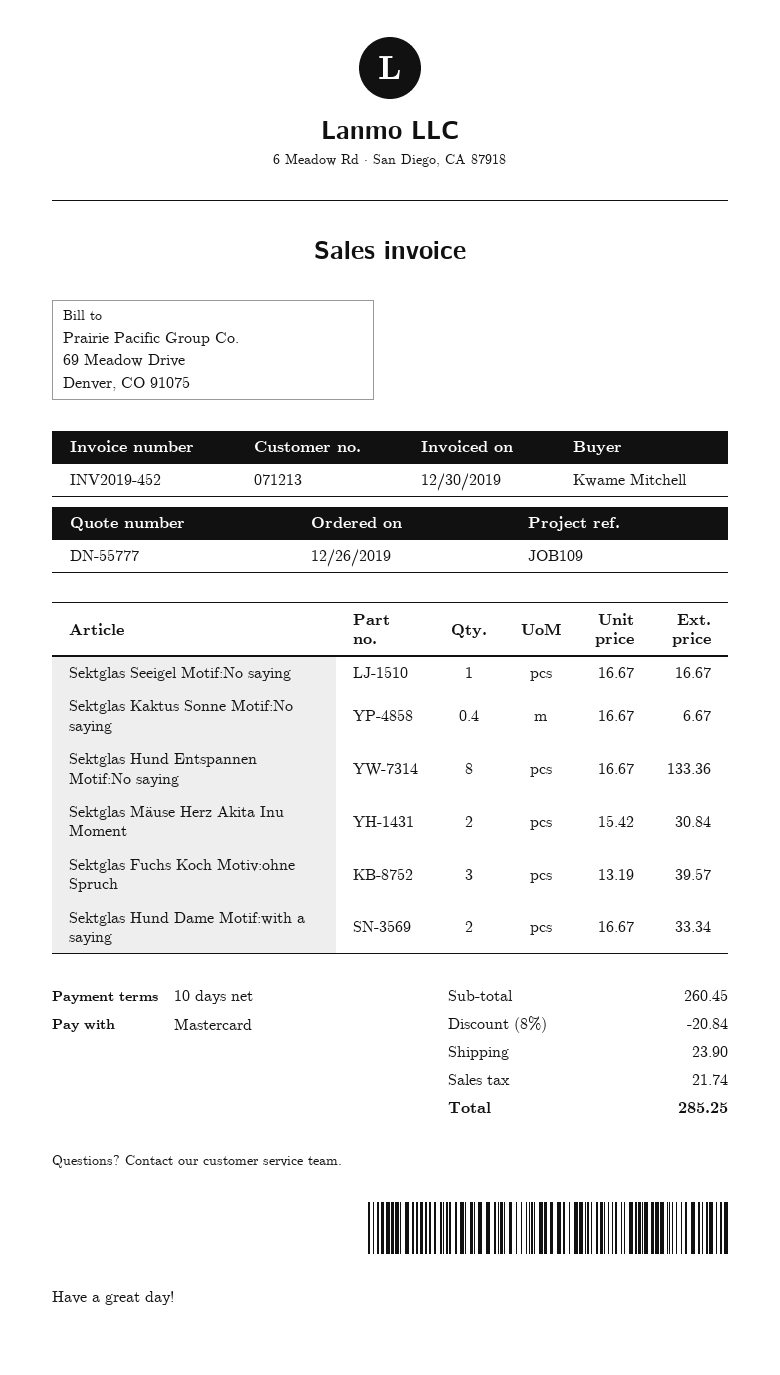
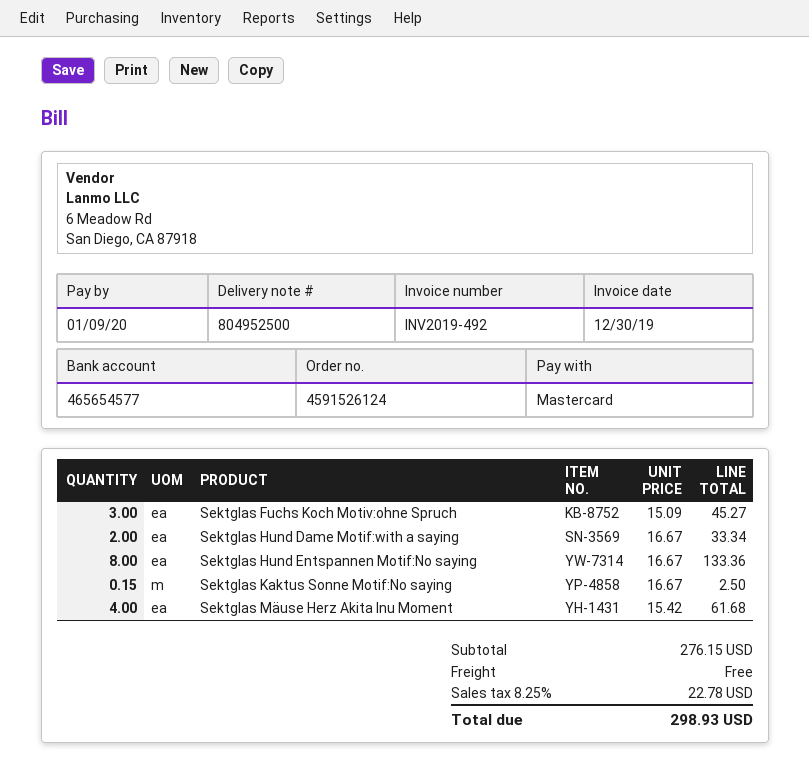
invoice number: INV2019-452 -> INV2019-492
Sektglas Seeigel Motif:No saying: 1 x 16.67 = 16.67 -> none
Sektglas Kaktus Sonne Motif:No saying: 0.4 x 16.67 = 6.67 -> 0.15 x 16.67 = 2.50
Sektglas Mäuse Herz Akita Inu Moment: 2 x 15.42 = 30.84 -> 4 x 15.42 = 61.68
Sektglas Fuchs Koch Motiv:ohne Spruch: 3 x 13.19 = 39.57 -> 3 x 15.09 = 45.27
subtotal: 260.45 -> 276.15
discount: 8% = 20.84 -> none
shipping: 23.90 -> 0.00
tax: 21.74 -> 22.78
total: 285.25 -> 298.93

